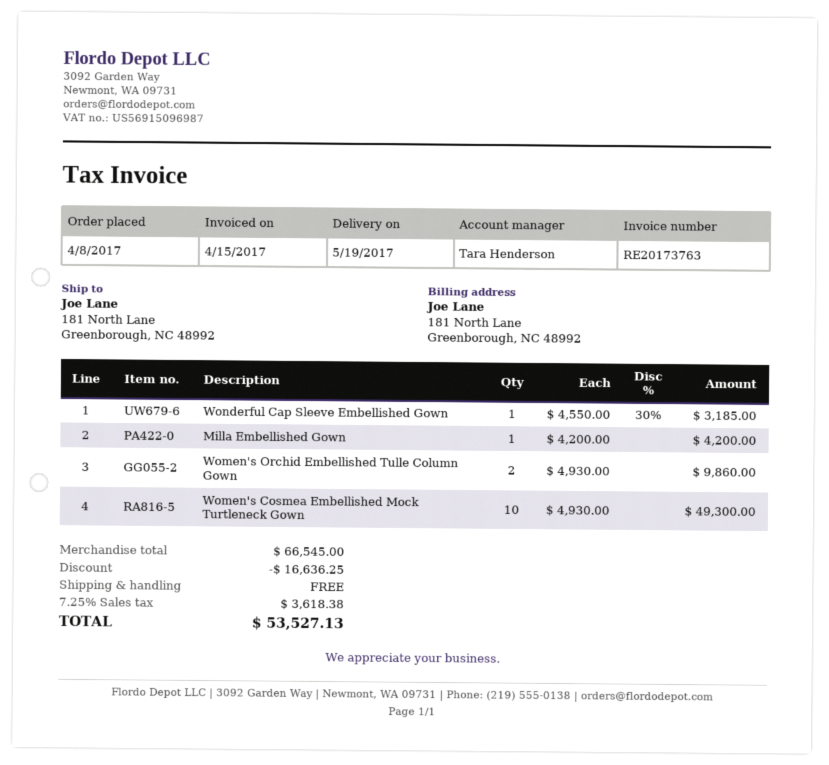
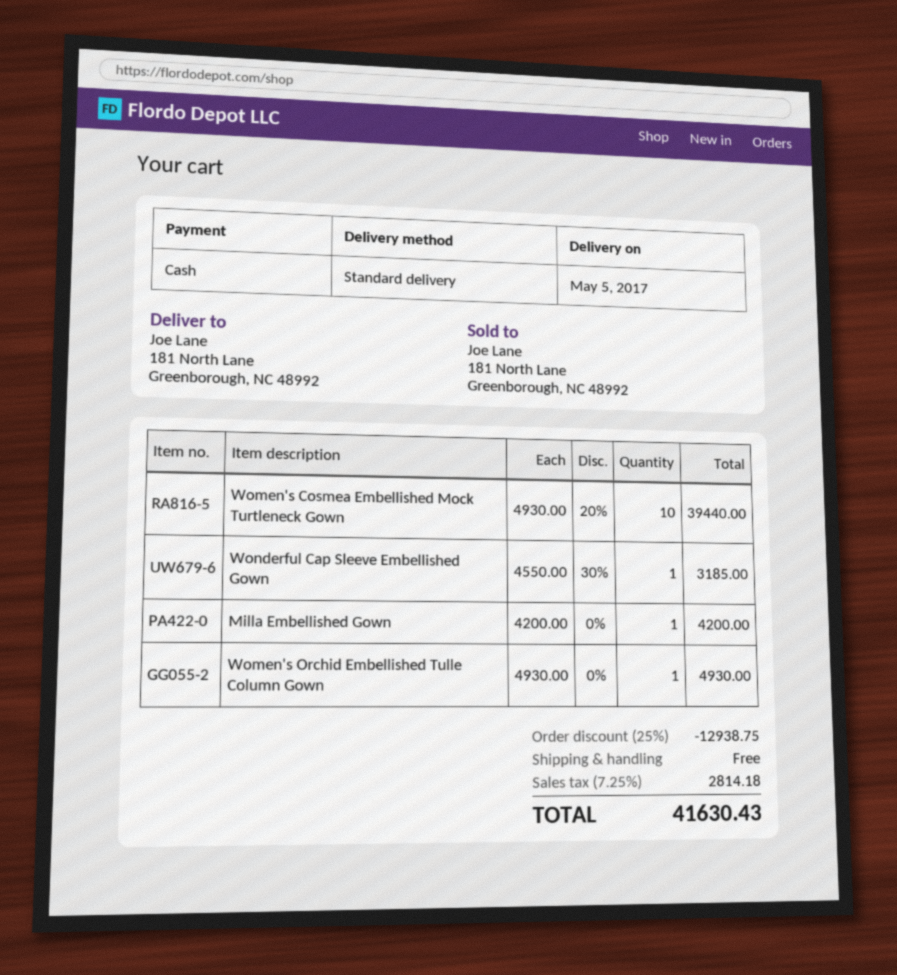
delivery date: 2017-05-19 -> 2017-05-05
Women's Orchid Embellished Tulle Column Gown: 2 x 4930.00 = 9860.00 -> 1 x 4930.00 = 4930.00
Women's Cosmea Embellished Mock Turtleneck Gown: 10 x 4930.00 = 49300.00 -> 10 x 4930.00 - 20% = 39440.00
discount: 16636.25 -> 12938.75
tax: 7.25% = 3618.38 -> 7.25% = 2814.18
total: 53527.13 -> 41630.43

